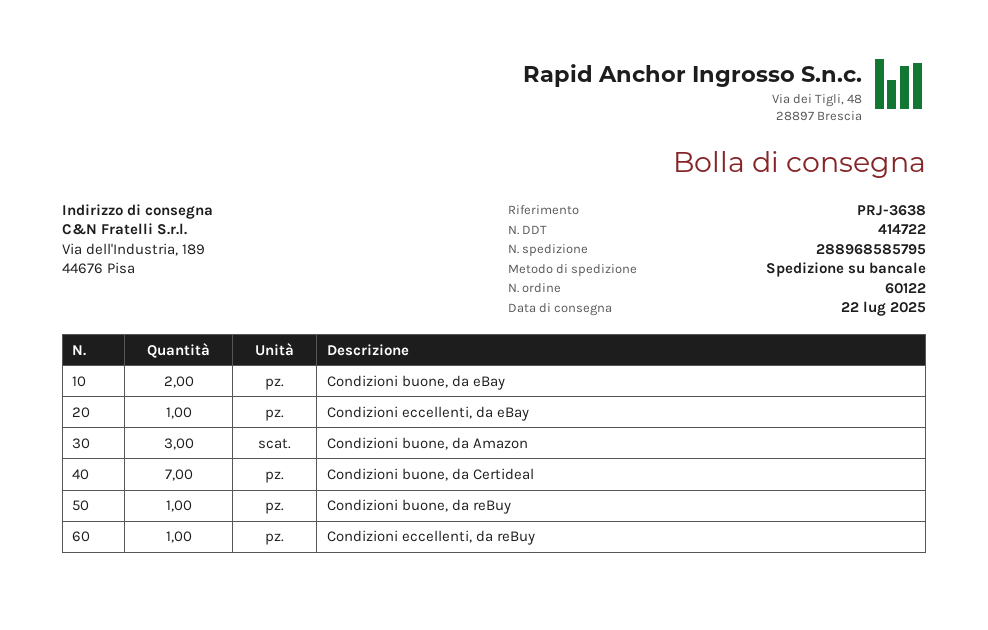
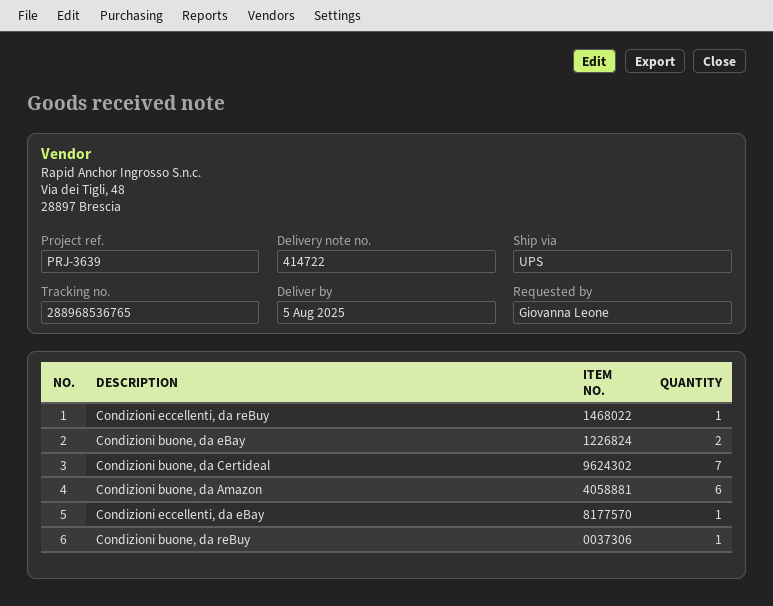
delivery date: 2025-07-22 -> 2025-08-05
reference: PRJ-3638 -> PRJ-3639
shipping method: pallet freight -> UPS
tracking number: 288968585795 -> 288968536765
Condizioni buone, da Amazon: 3 -> 6

